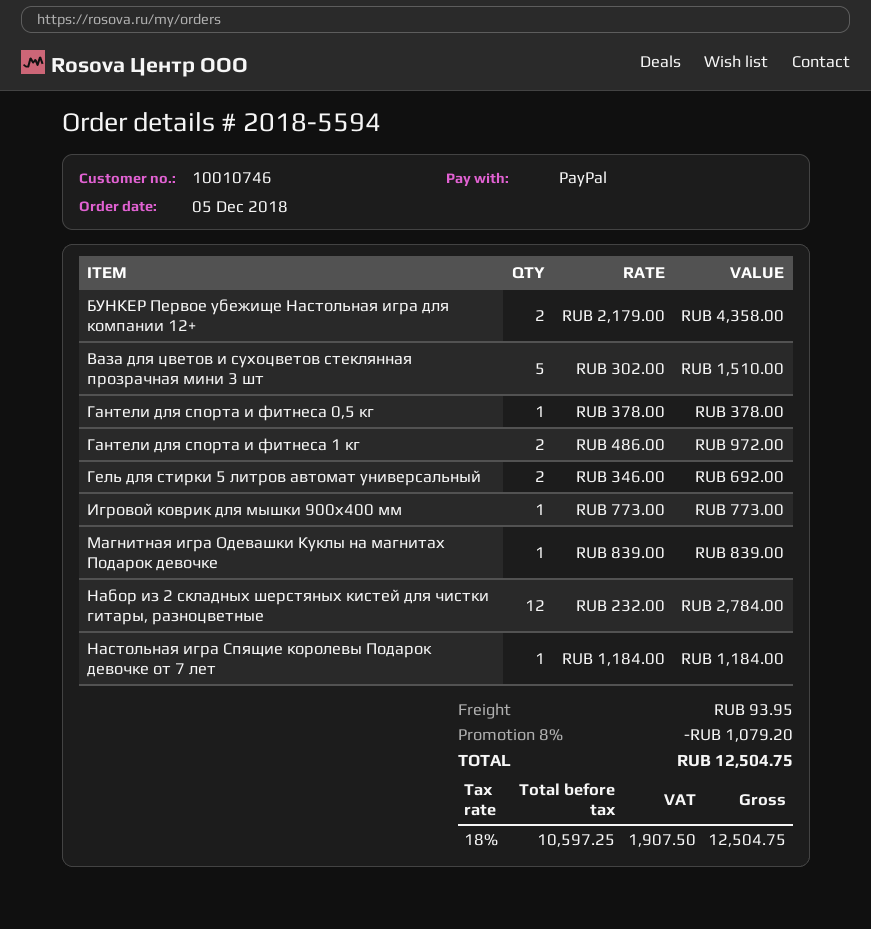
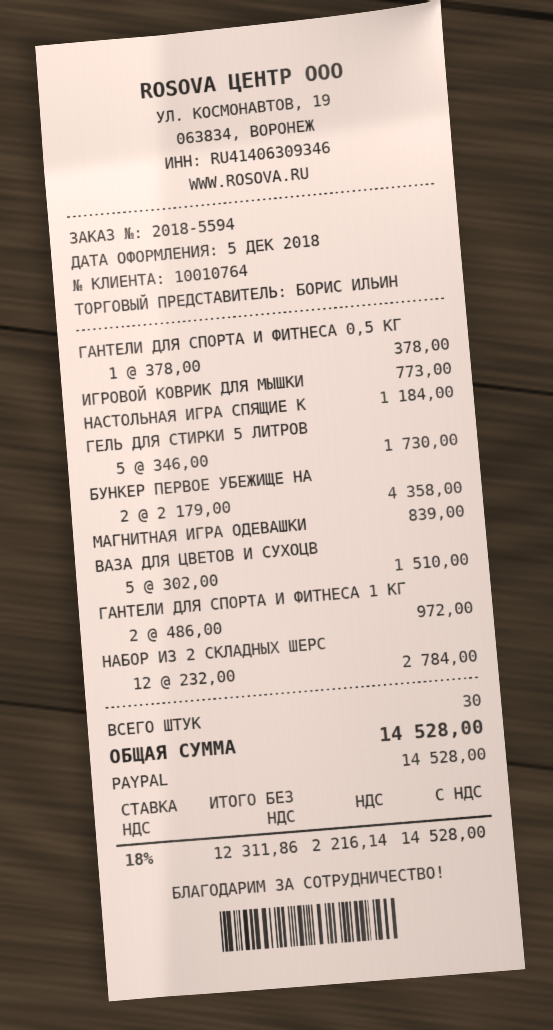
customer number: 10010746 -> 10010764
Гель для стирки 5 литров автомат универсальный: 2 x 346.00 = 692.00 -> 5 x 346.00 = 1730.00
discount: 8% = 1079.20 -> none
shipping: 93.95 -> none
net: 10597.25 -> 12311.86
tax: 18% = 1907.50 -> 18% = 2216.14
total: 12504.75 -> 14528.00

